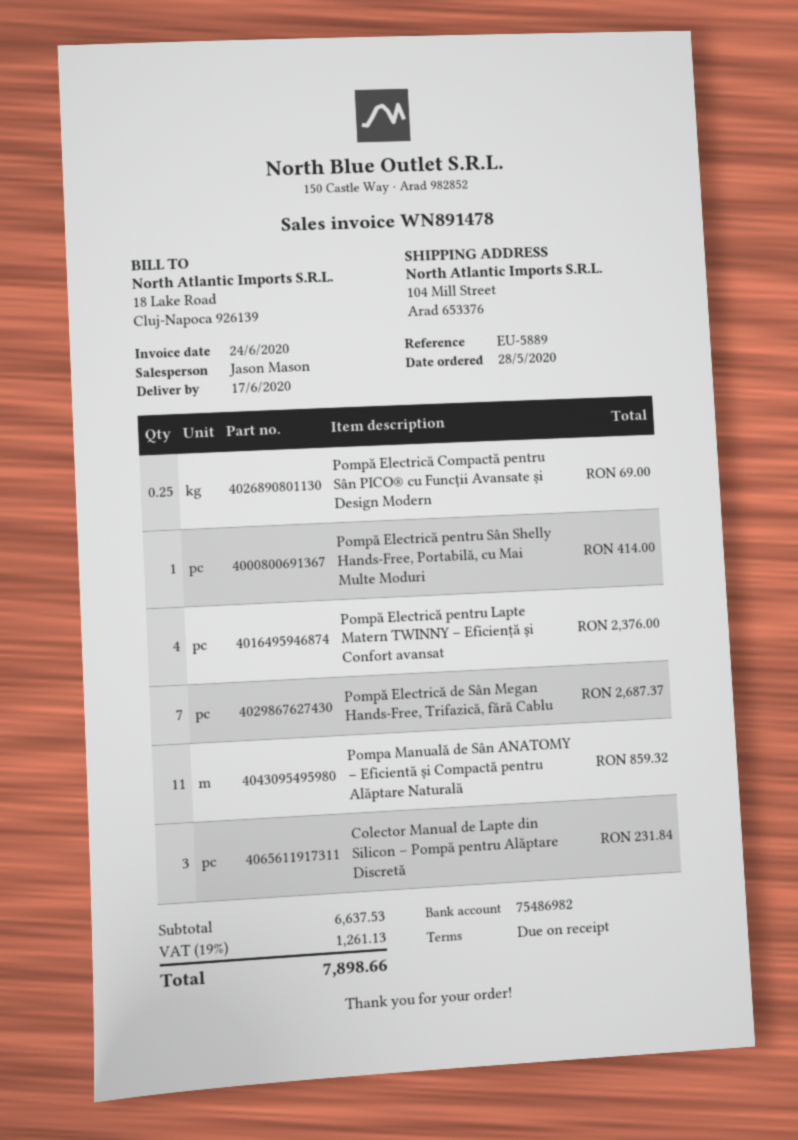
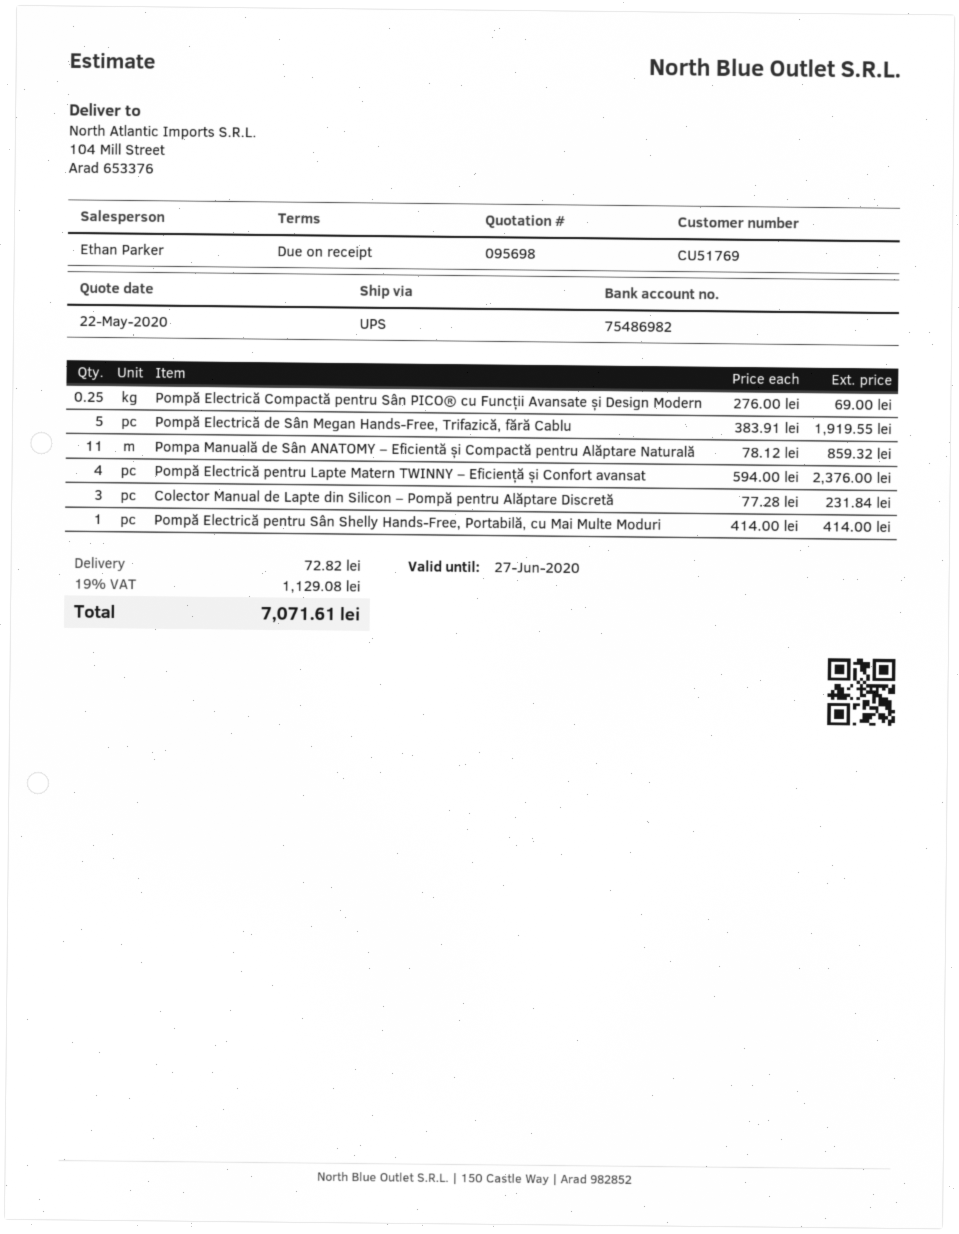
sales rep: Jason Mason -> Ethan Parker
Pompă Electrică de Sân Megan Hands-Free, Trifazică, fără Cablu: 7 for 2687.37 -> 5 for 1919.55
shipping: none -> 72.82
tax: 19% = 1261.13 -> 19% = 1129.08
total: 7898.66 -> 7071.61

